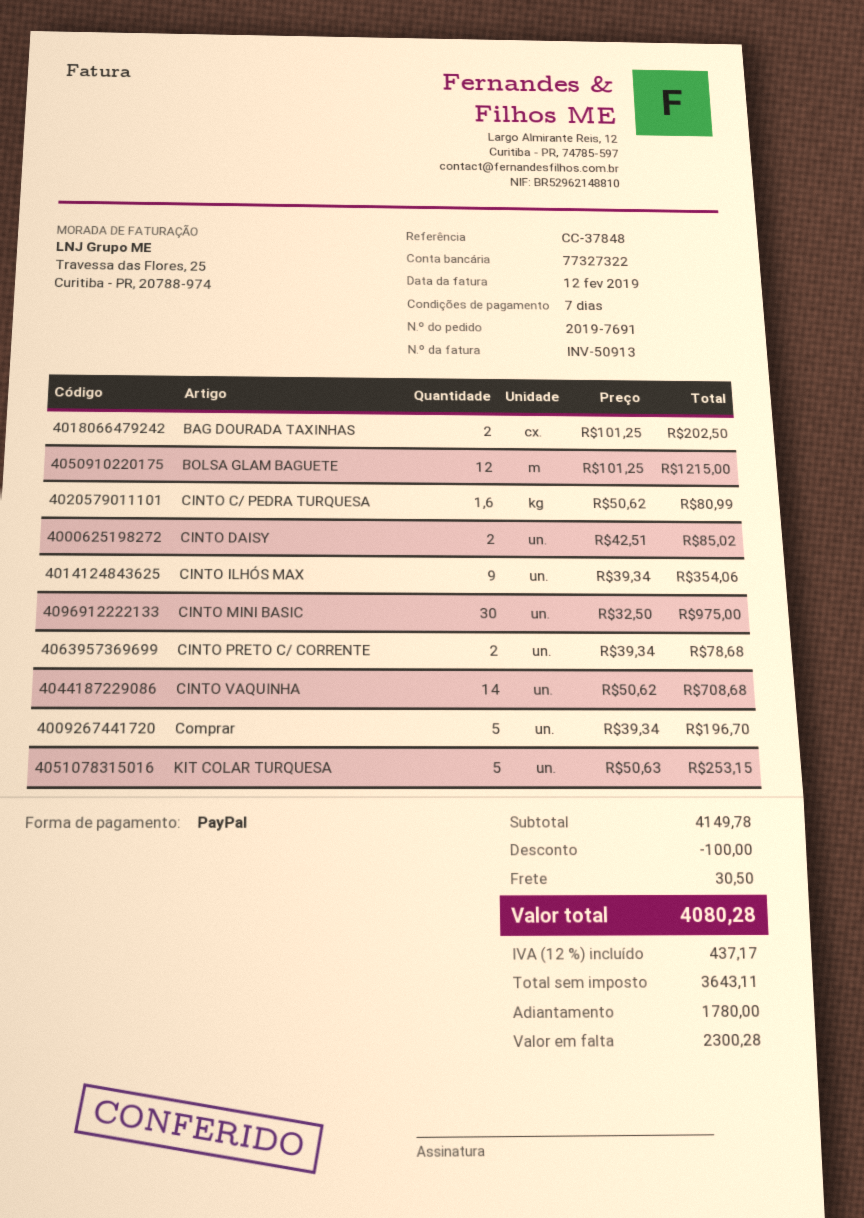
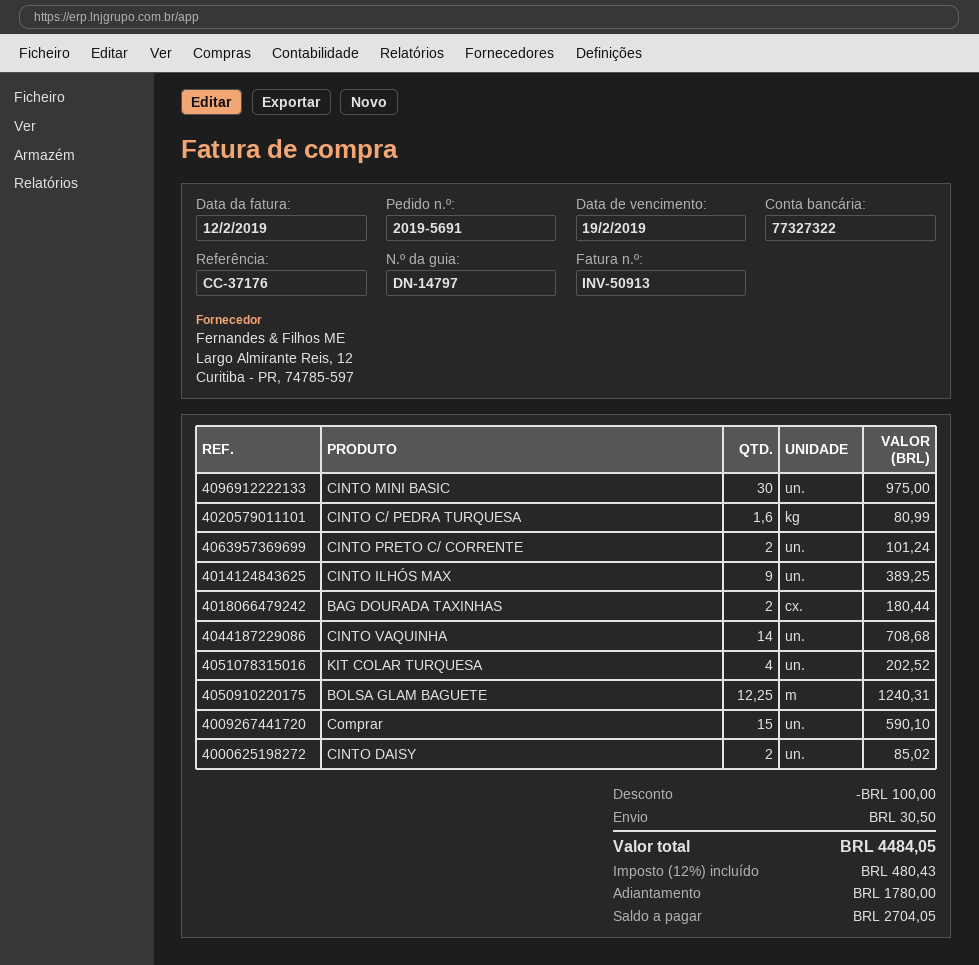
order number: 2019-7691 -> 2019-5691
reference: CC-37848 -> CC-37176
BAG DOURADA TAXINHAS: 2 for 202.50 -> 2 for 180.44
BOLSA GLAM BAGUETE: 12 for 1215.00 -> 12.25 for 1240.31
CINTO ILHÓS MAX: 9 for 354.06 -> 9 for 389.25
CINTO PRETO C/ CORRENTE: 2 for 78.68 -> 2 for 101.24
Comprar: 5 for 196.70 -> 15 for 590.10
KIT COLAR TURQUESA: 5 for 253.15 -> 4 for 202.52
tax: 12% = 437.17 -> 12% = 480.43
total: 4080.28 -> 4484.05
balance: 2300.28 -> 2704.05

